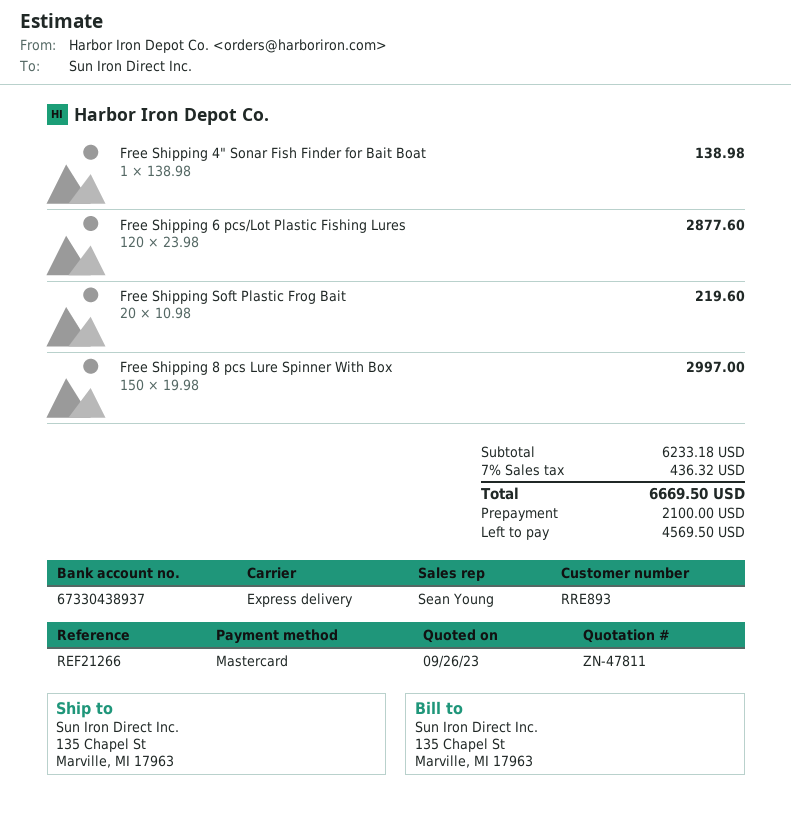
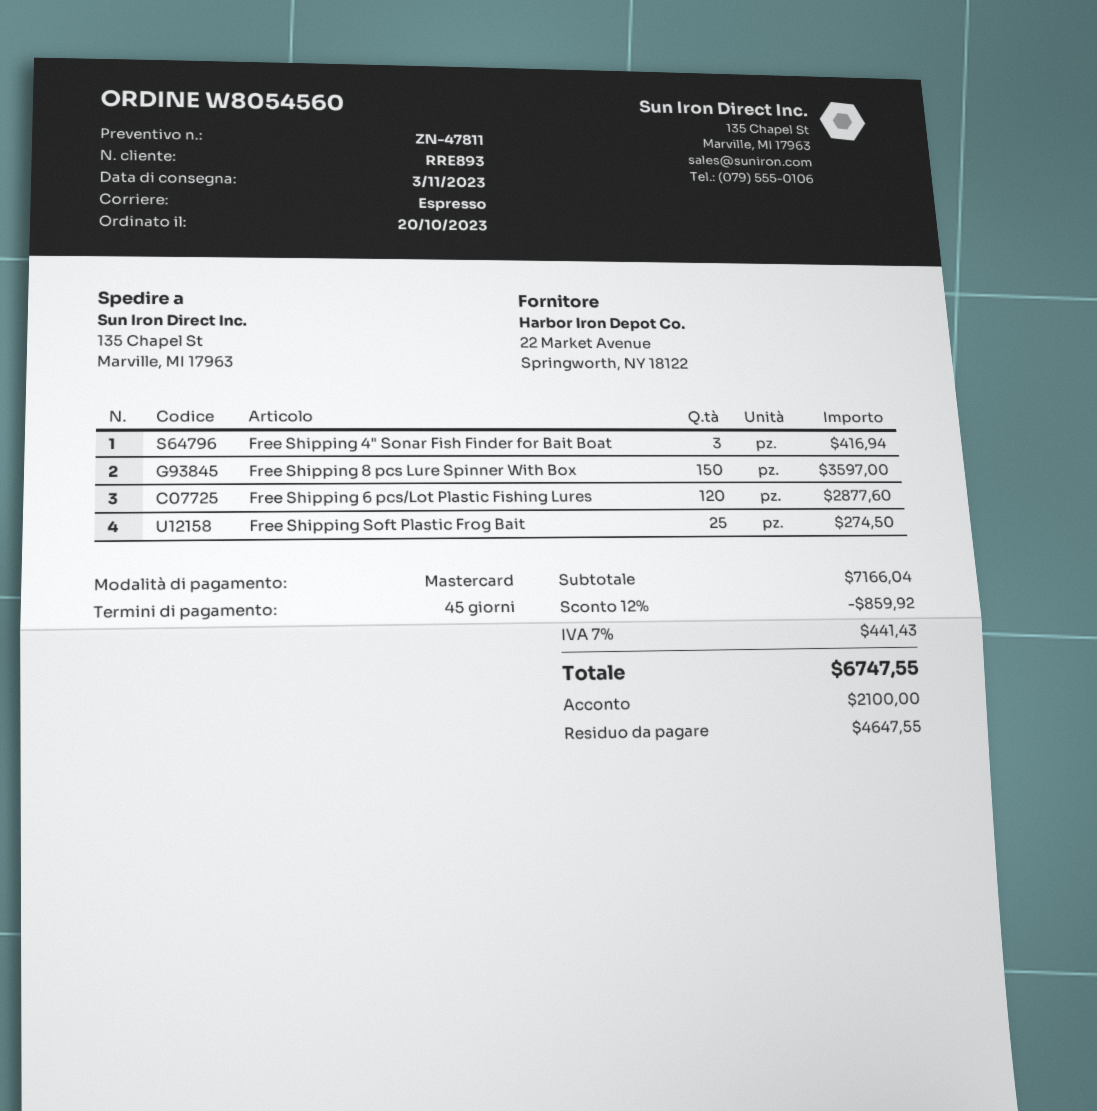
Free Shipping 4" Sonar Fish Finder for Bait Boat: 1 for 138.98 -> 3 for 416.94
Free Shipping Soft Plastic Frog Bait: 20 for 219.60 -> 25 for 274.50
Free Shipping 8 pcs Lure Spinner With Box: 150 for 2997.00 -> 150 for 3597.00
subtotal: 6233.18 -> 7166.04
discount: none -> 12% = 859.92
tax: 7% = 436.32 -> 7% = 441.43
total: 6669.50 -> 6747.55
balance: 4569.50 -> 4647.55

